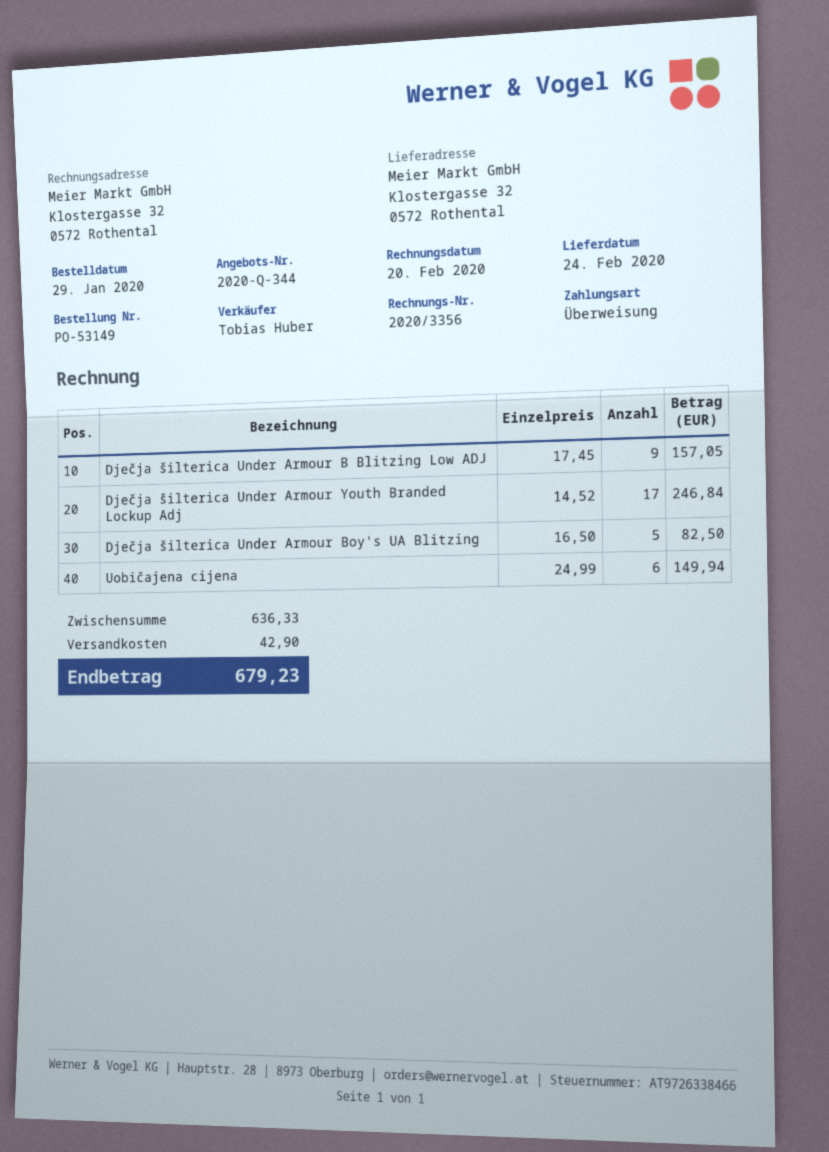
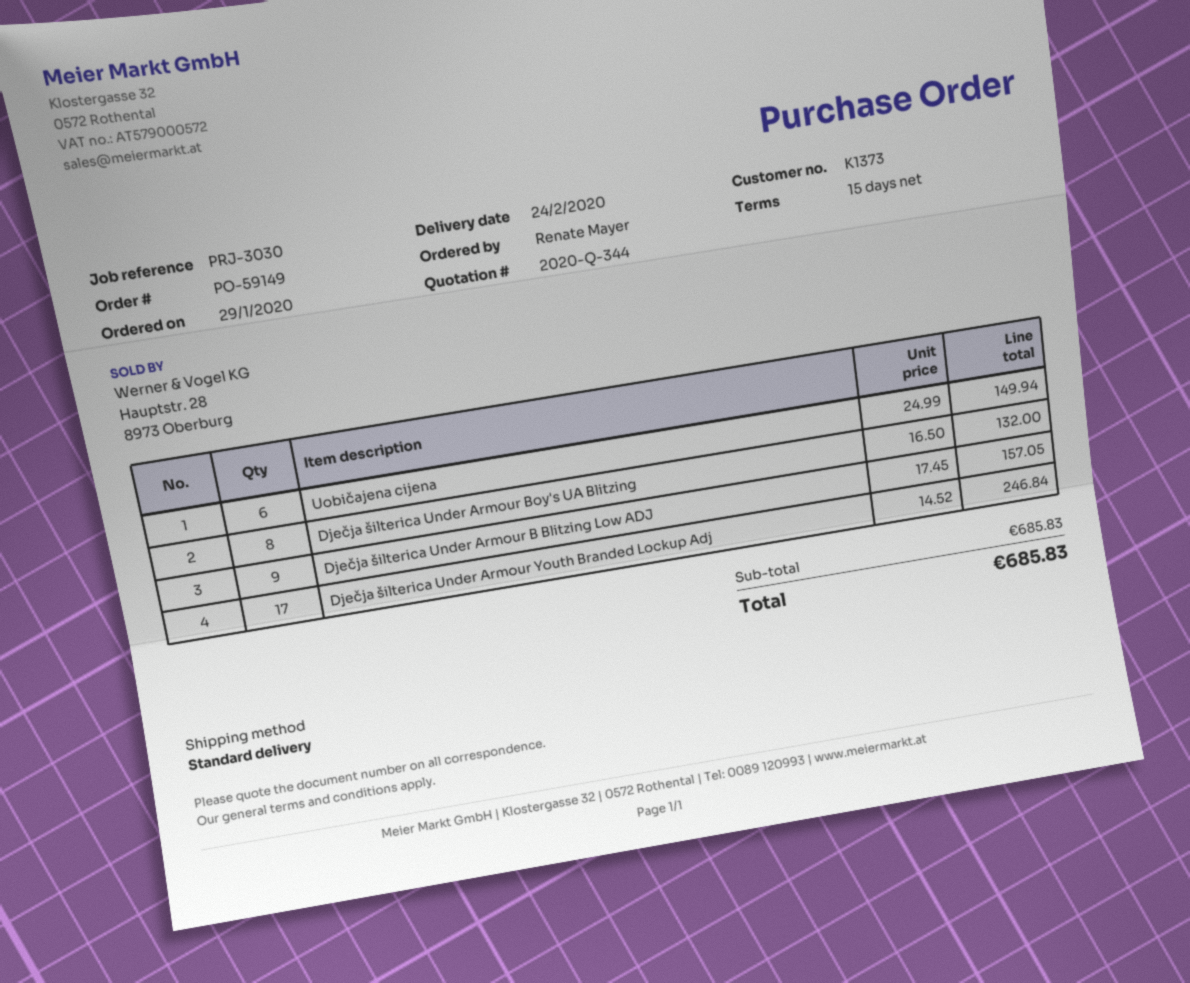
order number: PO-53149 -> PO-59149
Dječja šilterica Under Armour Boy's UA Blitzing: 5 x 16.50 = 82.50 -> 8 x 16.50 = 132.00
subtotal: 636.33 -> 685.83
shipping: 42.90 -> none
total: 679.23 -> 685.83

